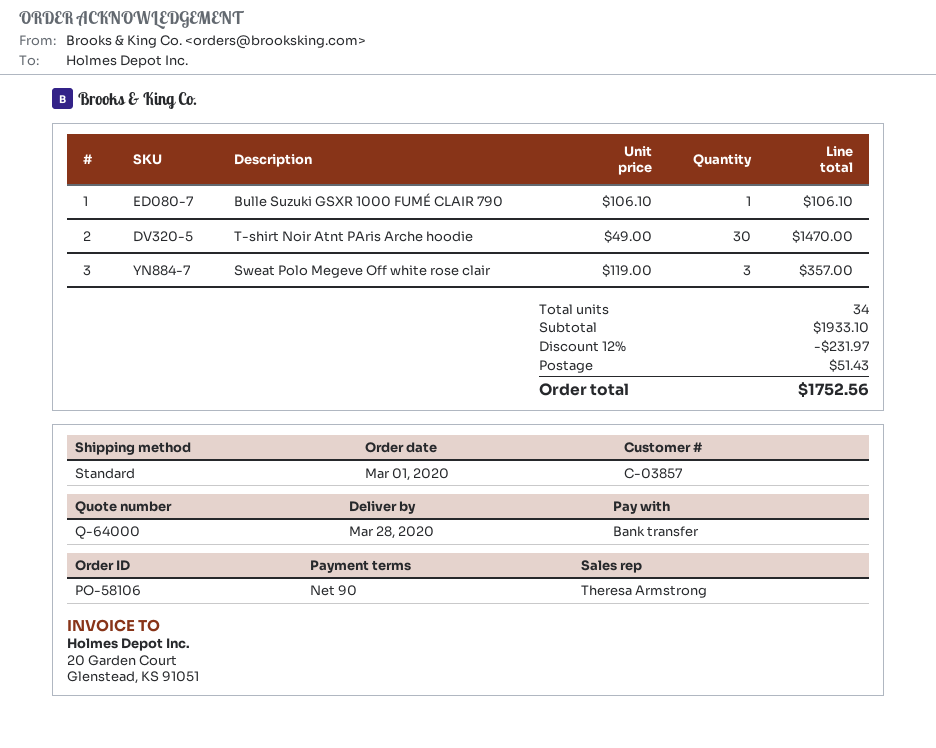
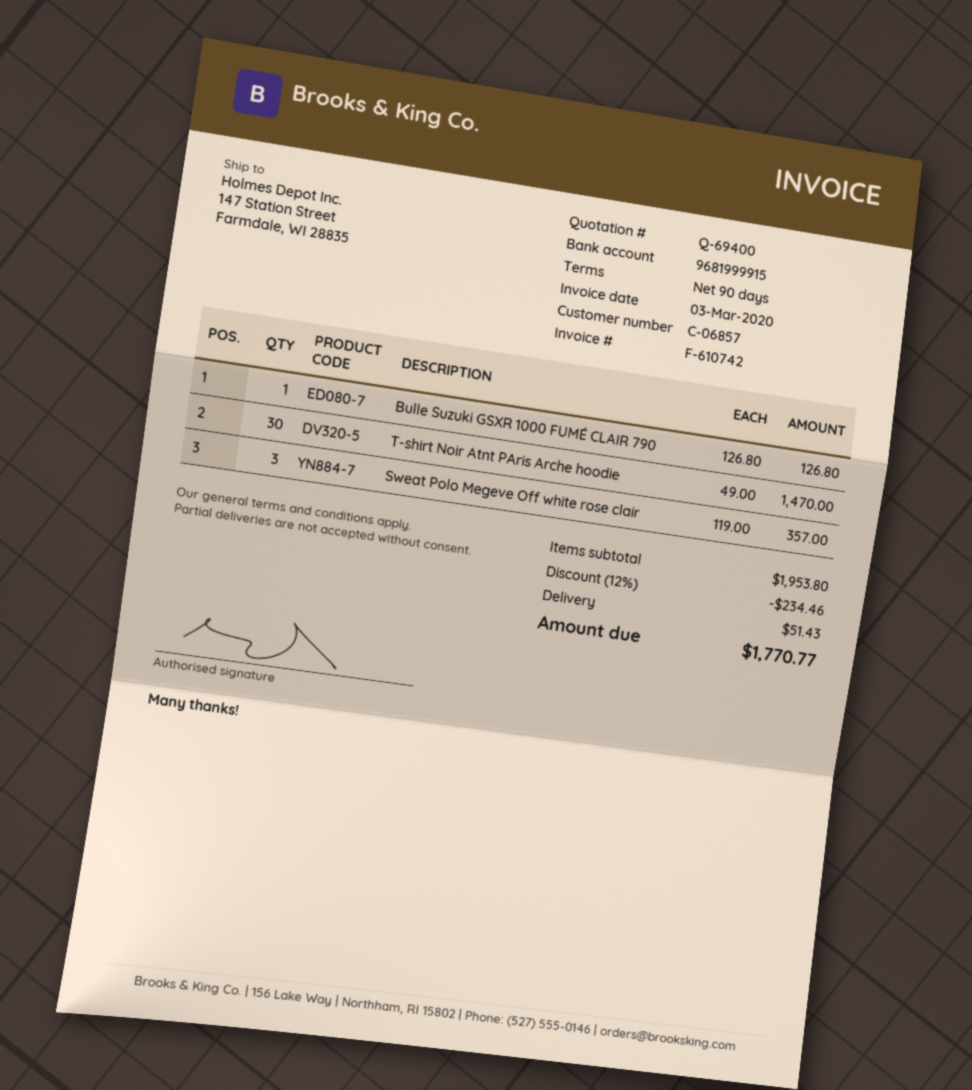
quote number: Q-64000 -> Q-69400
customer number: C-03857 -> C-06857
Bulle Suzuki GSXR 1000 FUMÉ CLAIR 790: 1 x 106.10 = 106.10 -> 1 x 126.80 = 126.80
subtotal: 1933.10 -> 1953.80
discount: 12% = 231.97 -> 12% = 234.46
total: 1752.56 -> 1770.77

